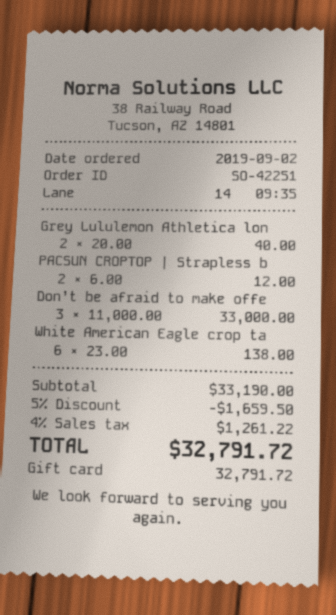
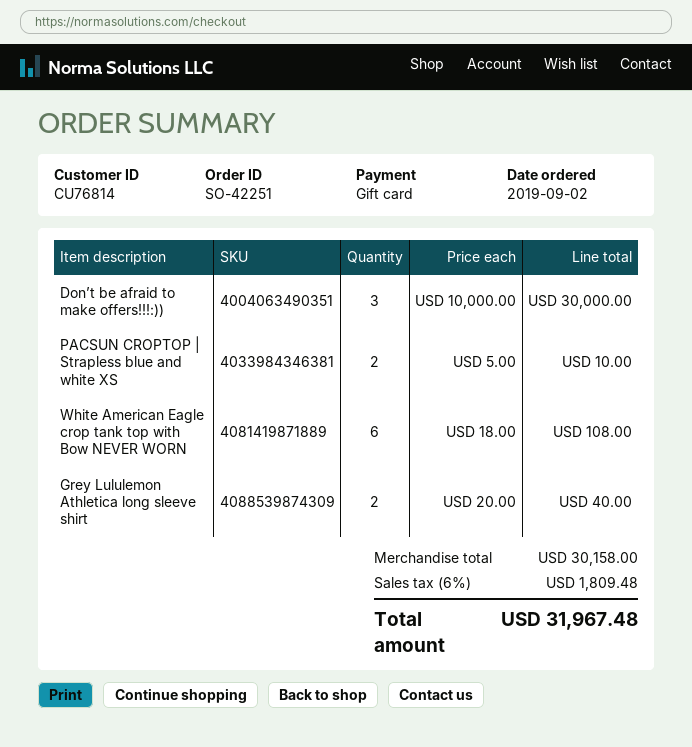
PACSUN CROPTOP | Strapless b: 2 x 6.00 = 12.00 -> 2 x 5.00 = 10.00
Don’t be afraid to make offe: 3 x 11000.00 = 33000.00 -> 3 x 10000.00 = 30000.00
White American Eagle crop ta: 6 x 23.00 = 138.00 -> 6 x 18.00 = 108.00
subtotal: 33190.00 -> 30158.00
discount: 5% = 1659.50 -> none
tax: 4% = 1261.22 -> 6% = 1809.48
total: 32791.72 -> 31967.48

